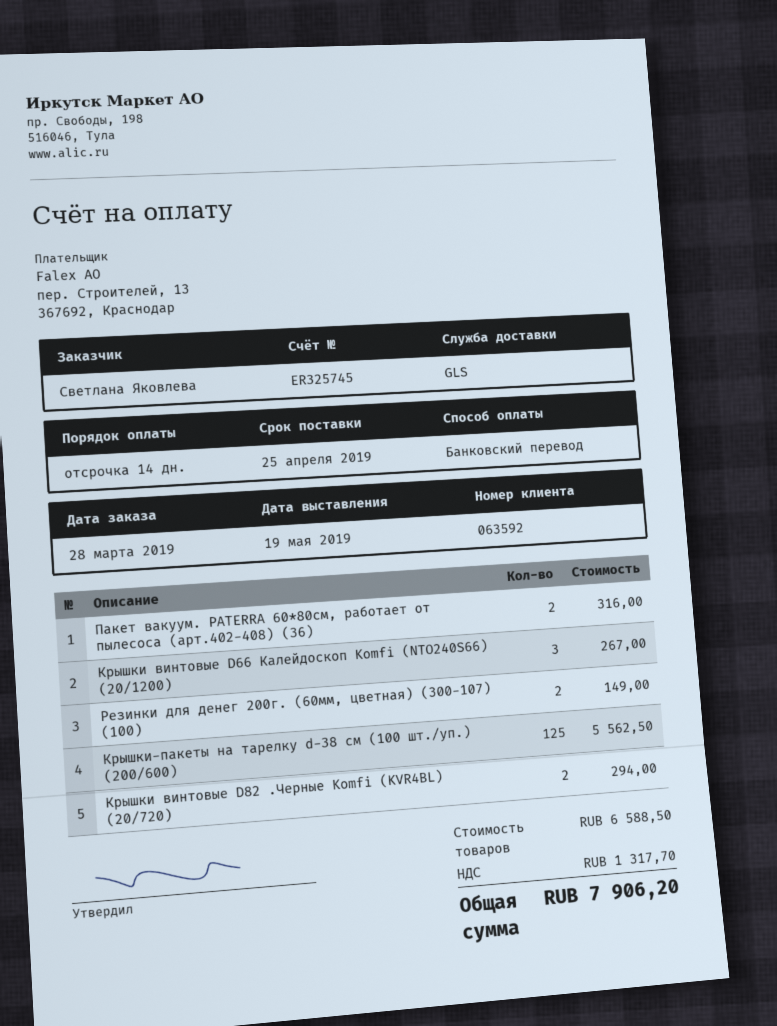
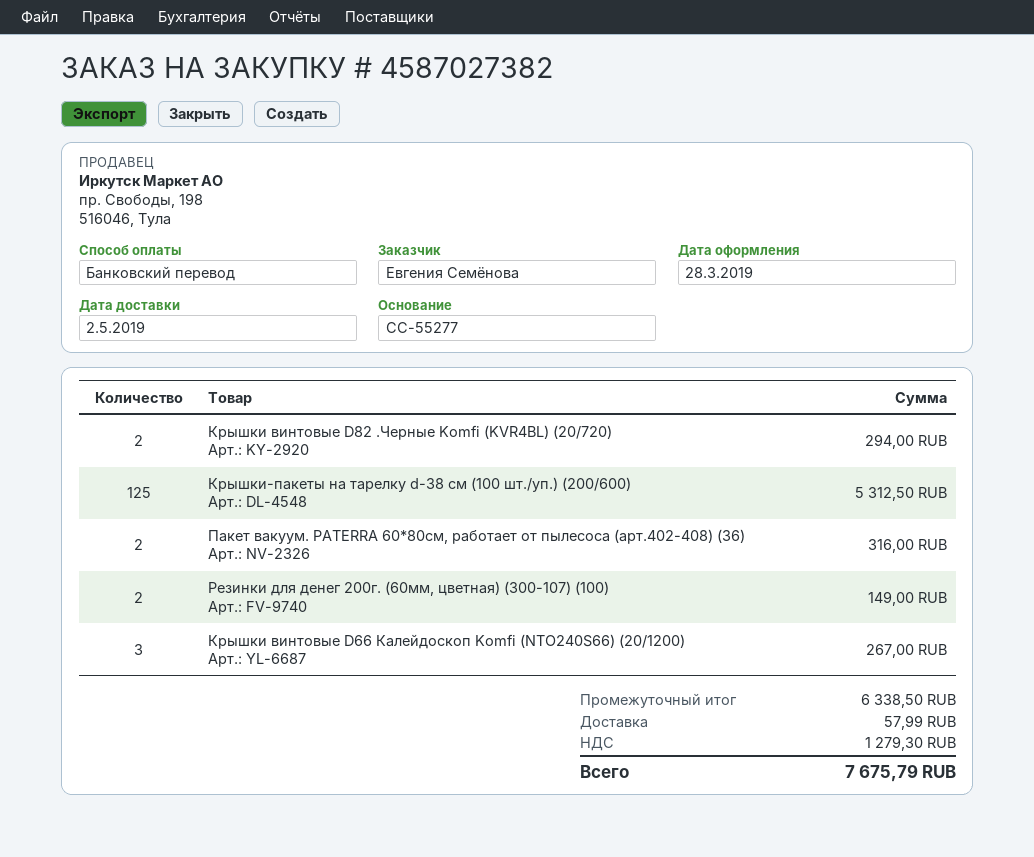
delivery date: 2019-04-25 -> 2019-05-02
ordered by: Светлана Яковлева -> Евгения Семёнова
Крышки-пакеты на тарелку d-38 см (100 шт./уп.) (200/600): 125 for 5562.50 -> 125 for 5312.50
subtotal: 6588.50 -> 6338.50
shipping: none -> 57.99
tax: 1317.70 -> 1279.30
total: 7906.20 -> 7675.79

